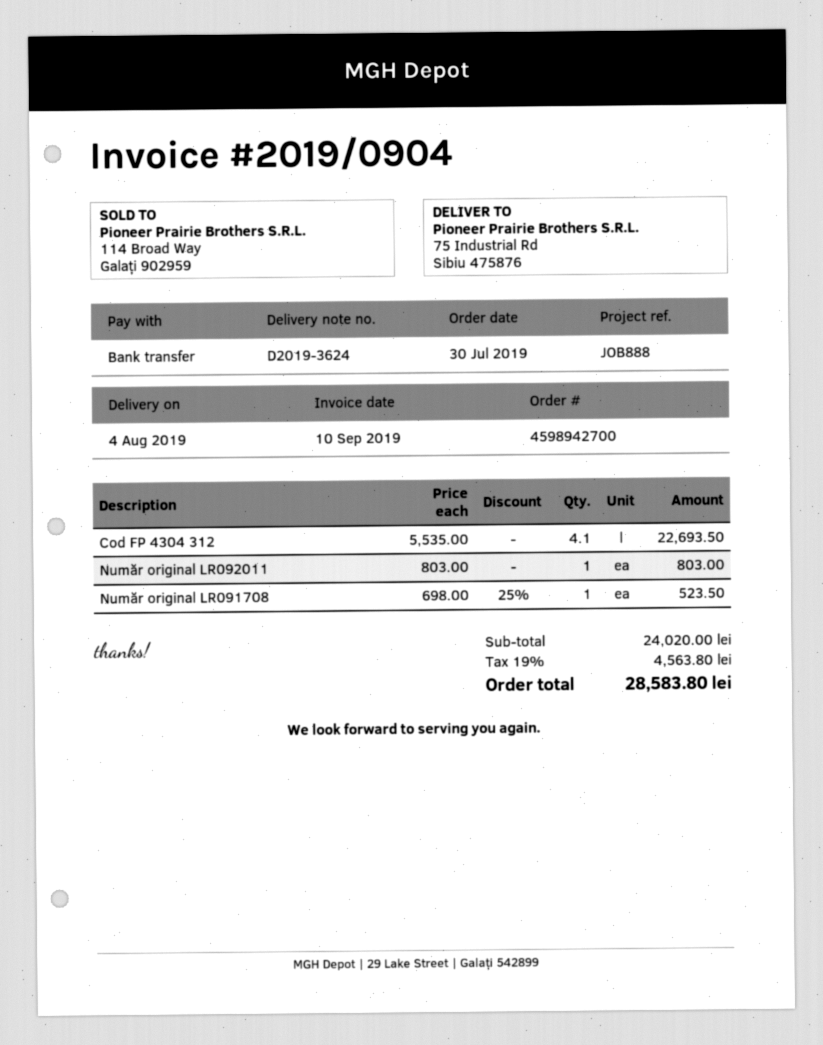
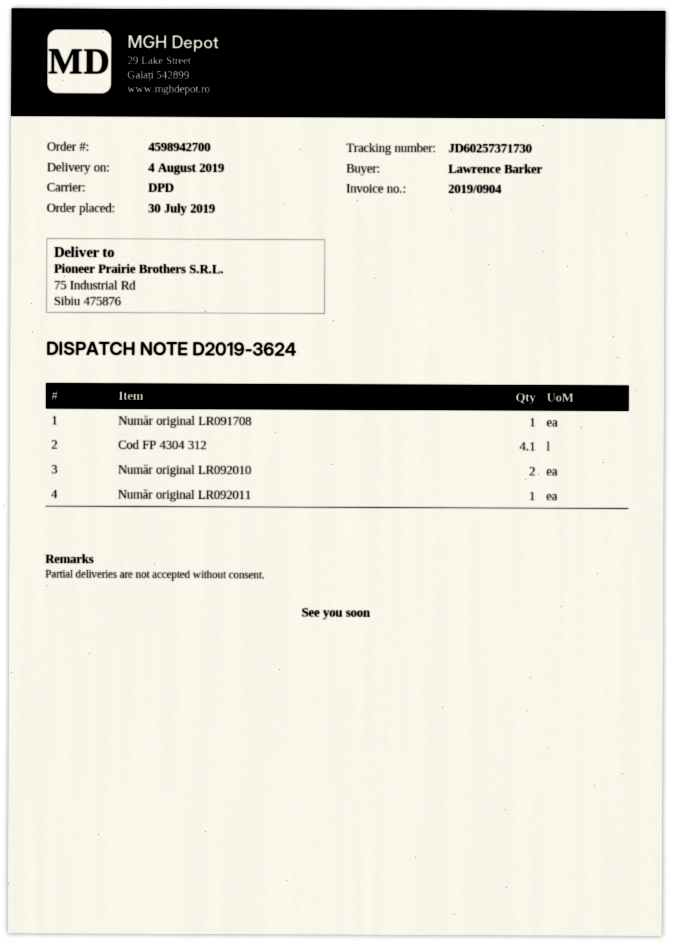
Număr original LR092010: none -> 2

